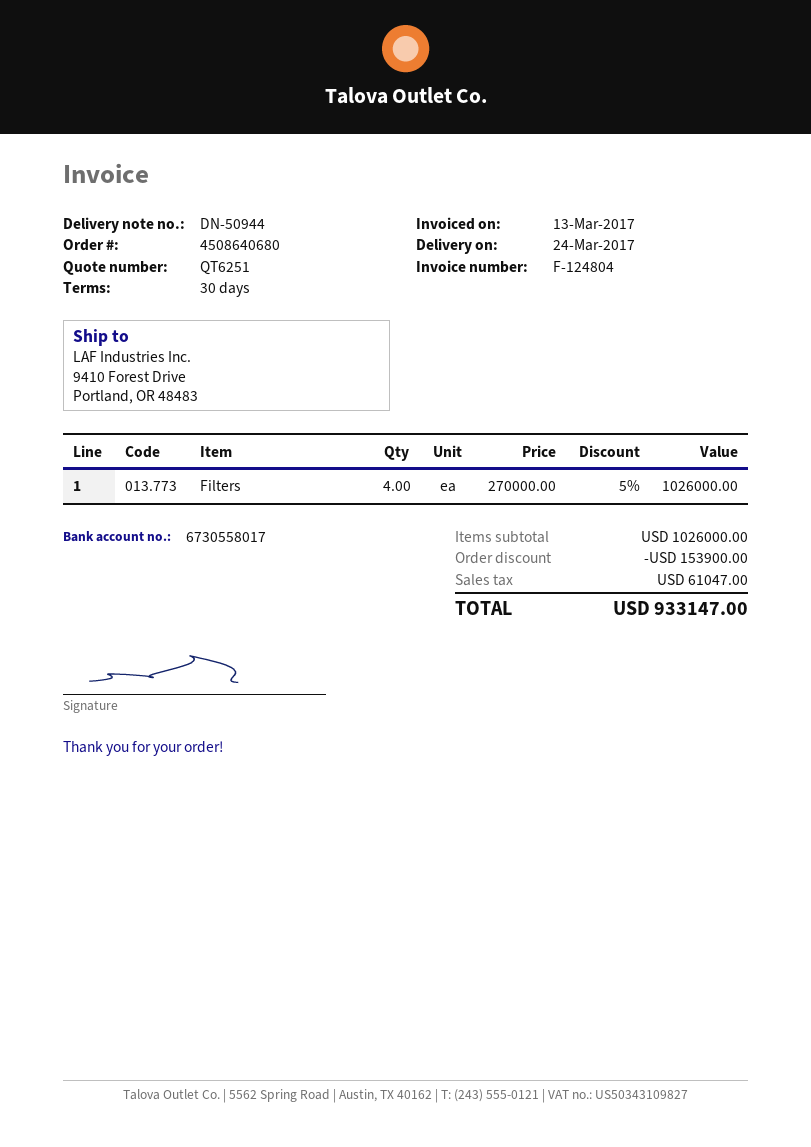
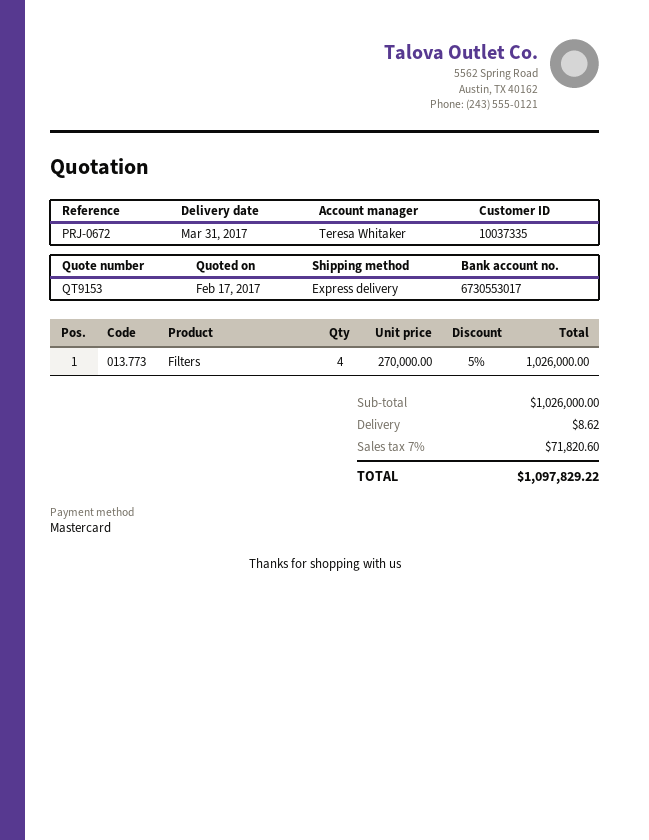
quote number: QT6251 -> QT9153
delivery date: 2017-03-24 -> 2017-03-31
bank account: 6730558017 -> 6730553017
discount: 153900.00 -> none
shipping: none -> 8.62
tax: 61047.00 -> 71820.60
total: 933147.00 -> 1097829.22

